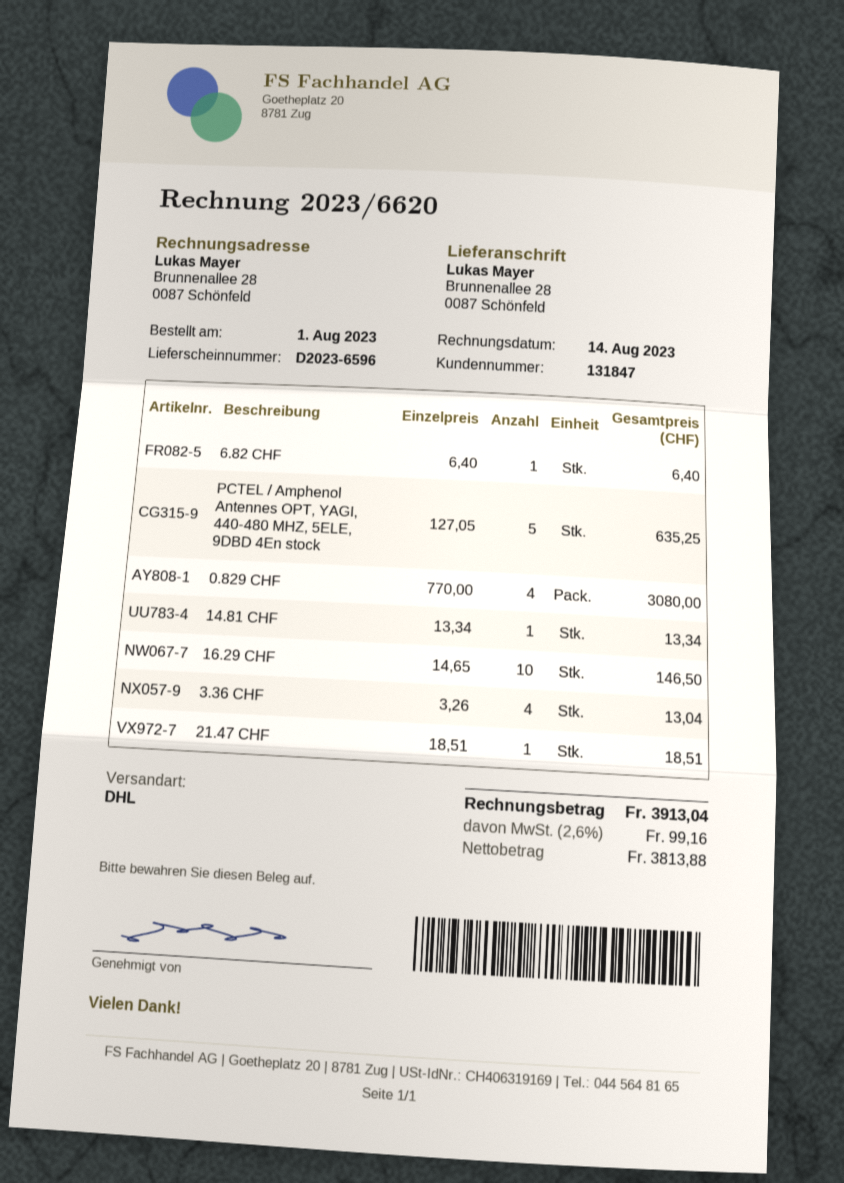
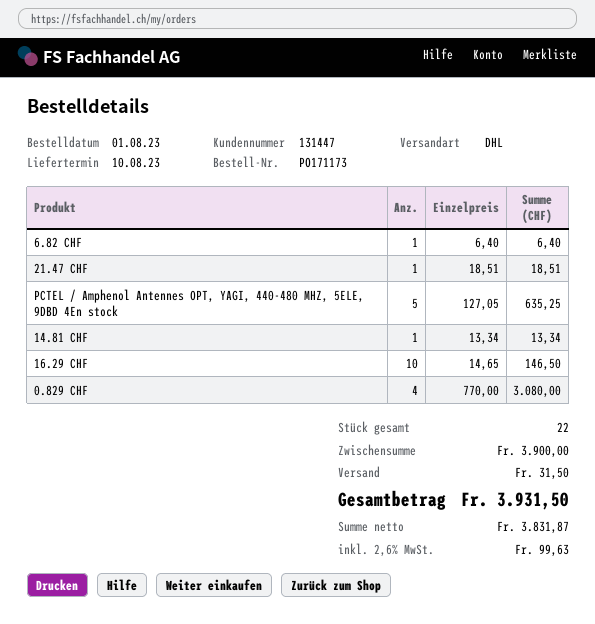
customer number: 131847 -> 131447
3.36 CHF: 4 x 3.26 = 13.04 -> none
shipping: none -> 31.50
net: 3813.88 -> 3831.87
tax: 2.6% = 99.16 -> 2.6% = 99.63
total: 3913.04 -> 3931.50

